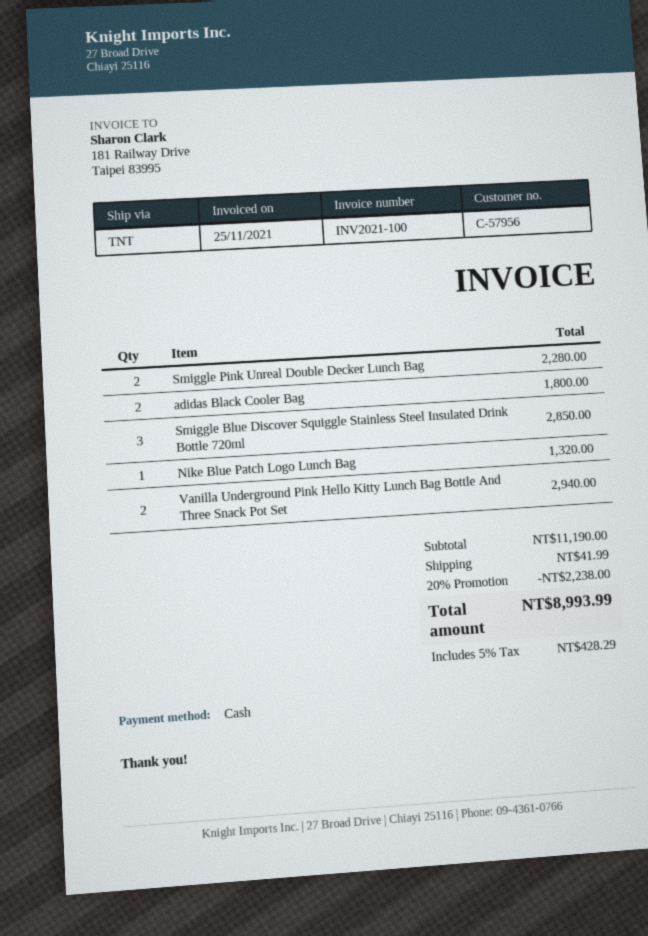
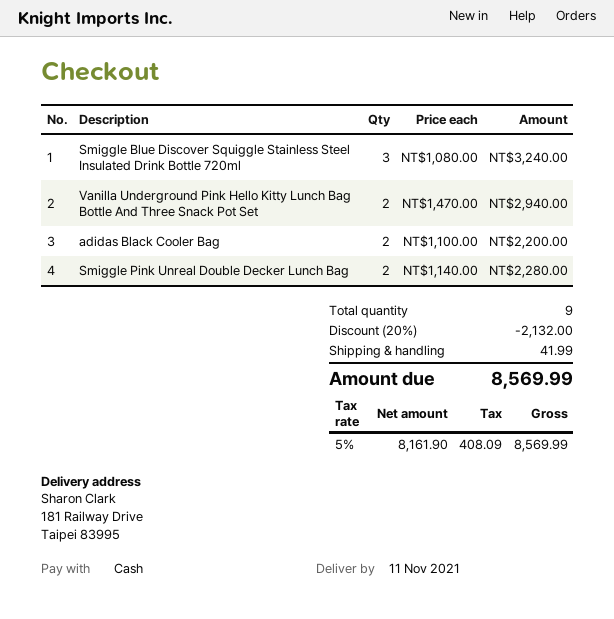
adidas Black Cooler Bag: 2 for 1800.00 -> 2 for 2200.00
Smiggle Blue Discover Squiggle Stainless Steel Insulated Drink Bottle 720ml: 3 for 2850.00 -> 3 for 3240.00
Nike Blue Patch Logo Lunch Bag: 1 for 1320.00 -> none
discount: 20% = 2238.00 -> 20% = 2132.00
tax: 5% = 428.29 -> 5% = 408.09
total: 8993.99 -> 8569.99

